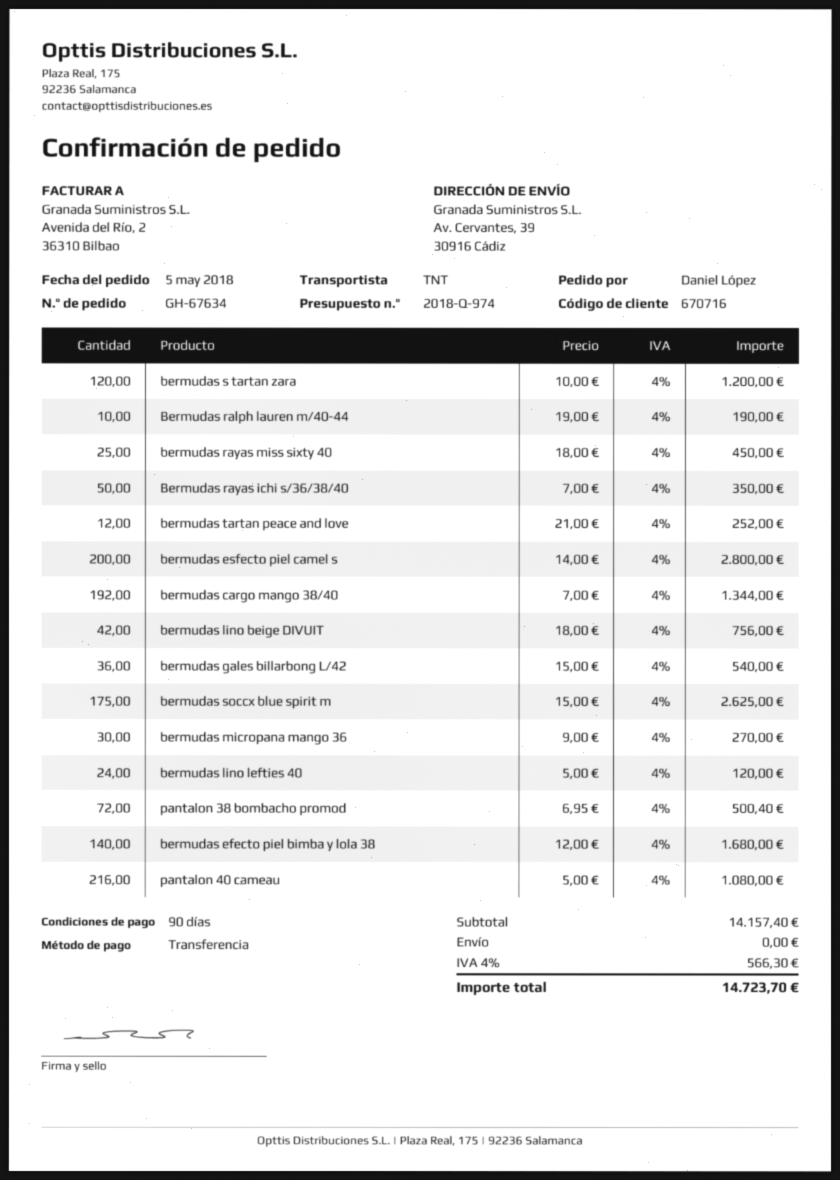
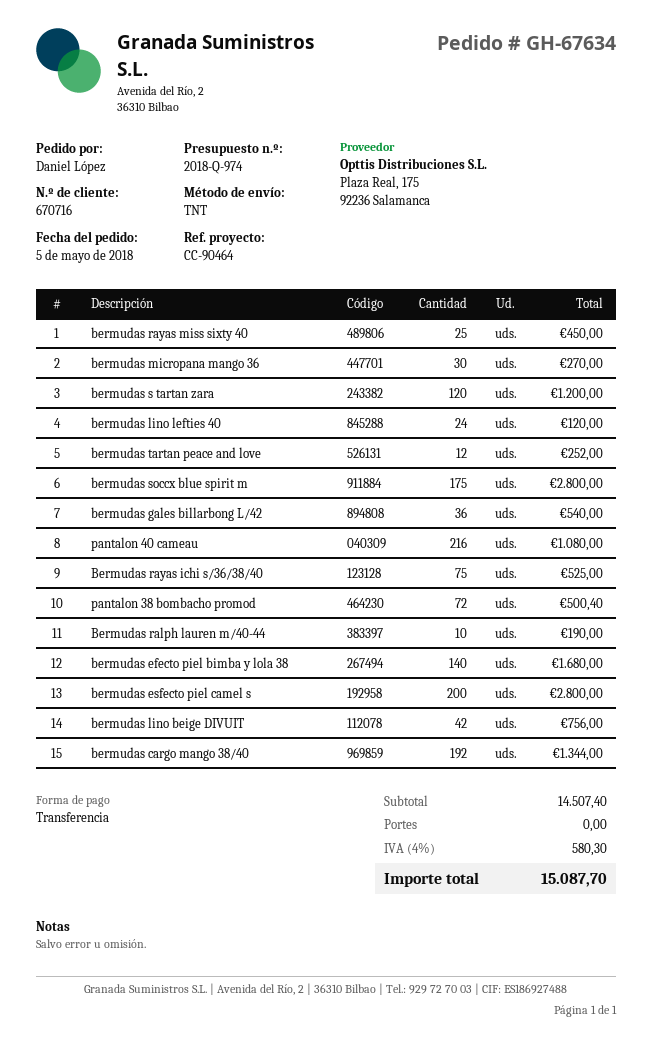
Bermudas rayas ichi s/36/38/40: 50 for 350.00 -> 75 for 525.00
bermudas soccx blue spirit m: 175 for 2625.00 -> 175 for 2800.00
subtotal: 14157.40 -> 14507.40
tax: 4% = 566.30 -> 4% = 580.30
total: 14723.70 -> 15087.70

